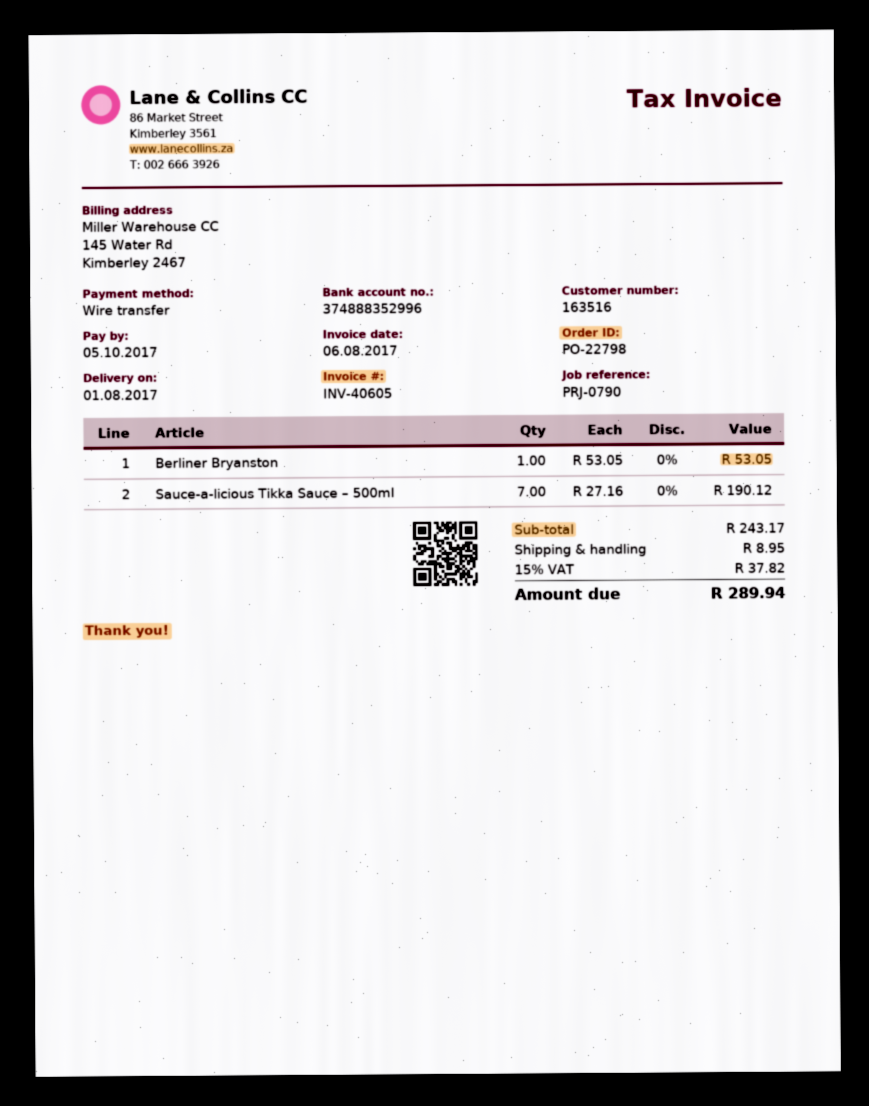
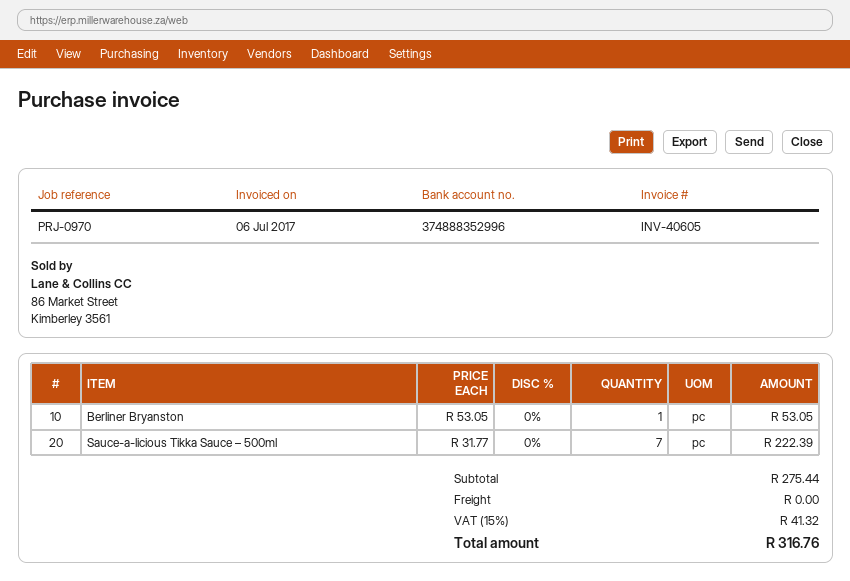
invoice date: 2017-08-06 -> 2017-07-06
reference: PRJ-0790 -> PRJ-0970
Sauce-a-licious Tikka Sauce – 500ml: 7 x 27.16 = 190.12 -> 7 x 31.77 = 222.39
subtotal: 243.17 -> 275.44
shipping: 8.95 -> 0.00
tax: 15% = 37.82 -> 15% = 41.32
total: 289.94 -> 316.76

